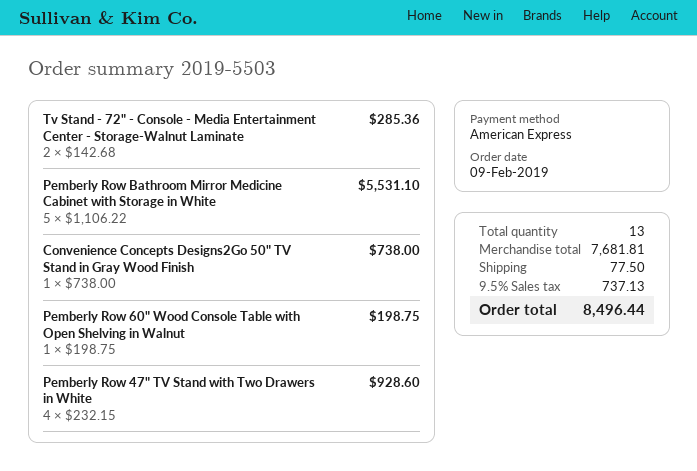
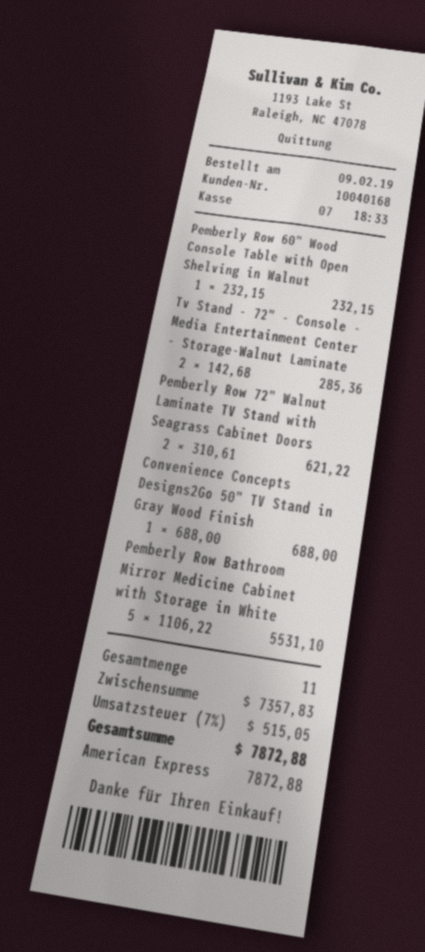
Convenience Concepts Designs2Go 50" TV Stand in Gray Wood Finish: 1 x 738.00 = 738.00 -> 1 x 688.00 = 688.00
Pemberly Row 60" Wood Console Table with Open Shelving in Walnut: 1 x 198.75 = 198.75 -> 1 x 232.15 = 232.15
Pemberly Row 47" TV Stand with Two Drawers in White: 4 x 232.15 = 928.60 -> none
Pemberly Row 72" Walnut Laminate TV Stand with Seagrass Cabinet Doors: none -> 2 x 310.61 = 621.22
total quantity: 13 -> 11
subtotal: 7681.81 -> 7357.83
shipping: 77.50 -> none
tax: 9.5% = 737.13 -> 7% = 515.05
total: 8496.44 -> 7872.88

